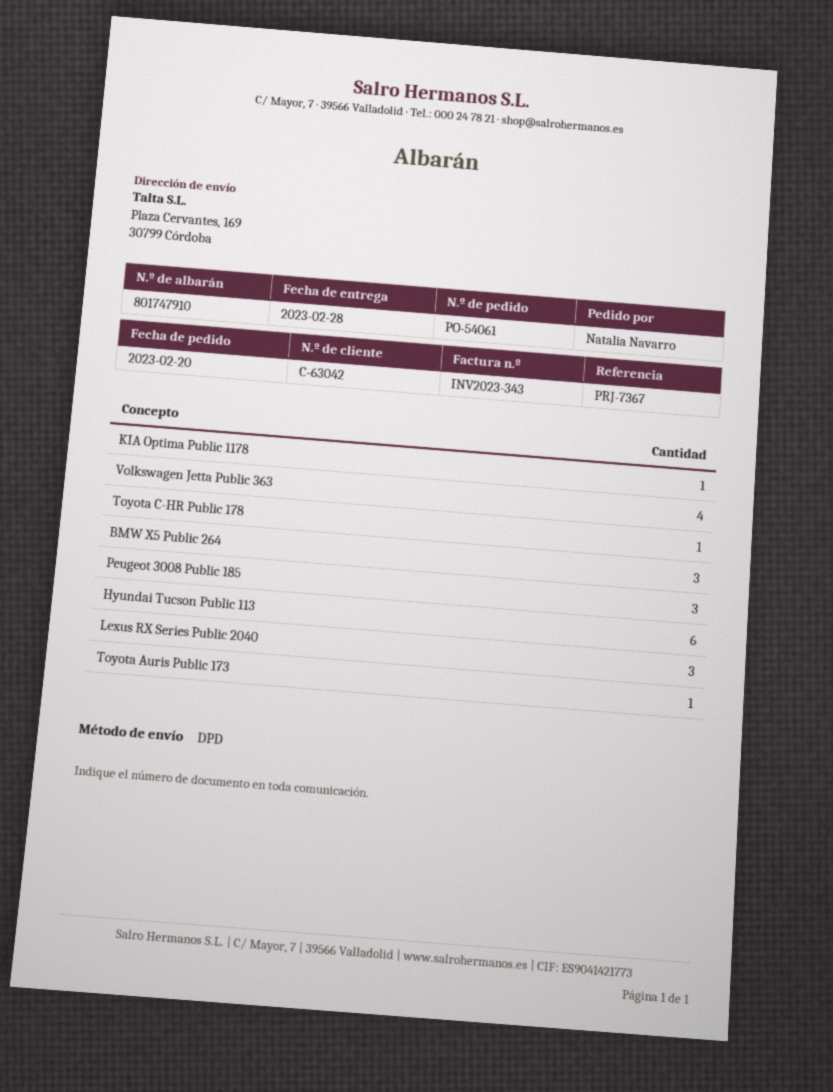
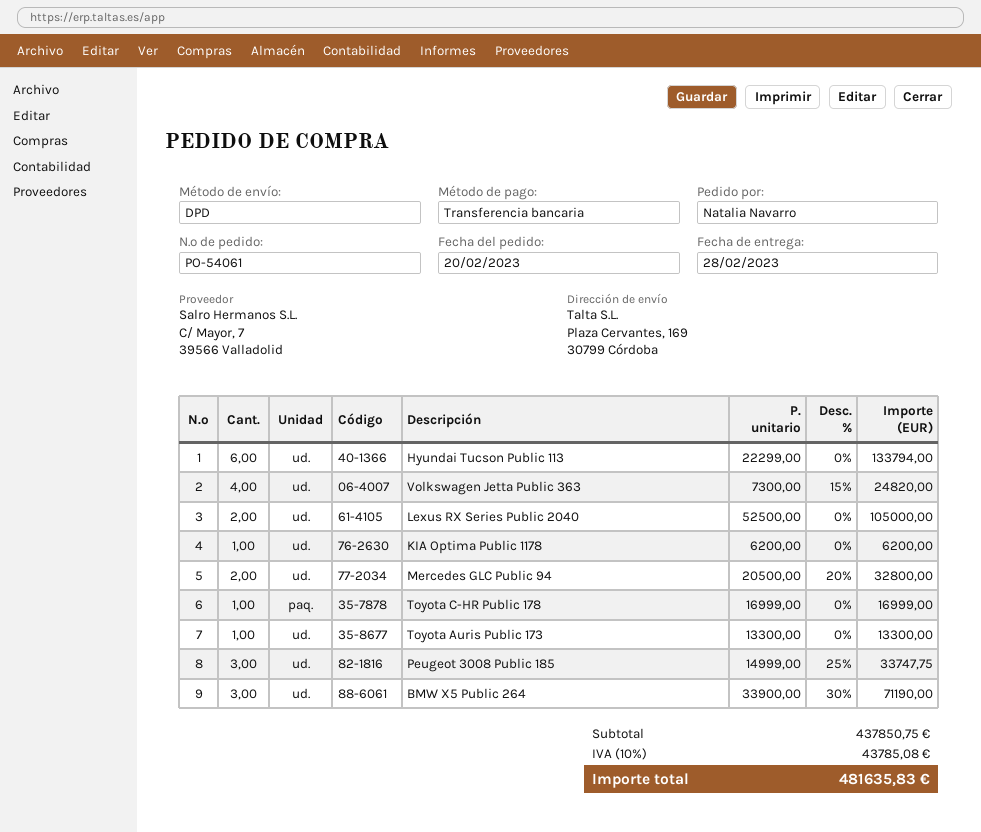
Lexus RX Series Public 2040: 3 -> 2
Mercedes GLC Public 94: none -> 2

